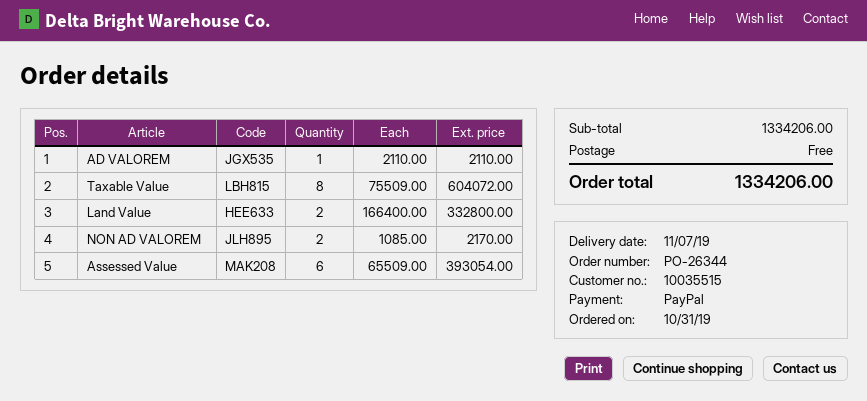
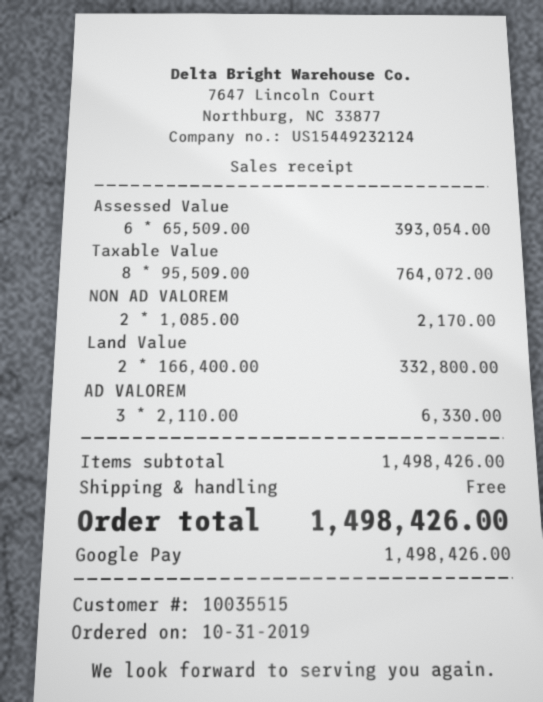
payment method: PayPal -> Google Pay
AD VALOREM: 1 x 2110.00 = 2110.00 -> 3 x 2110.00 = 6330.00
Taxable Value: 8 x 75509.00 = 604072.00 -> 8 x 95509.00 = 764072.00
subtotal: 1334206.00 -> 1498426.00
total: 1334206.00 -> 1498426.00

